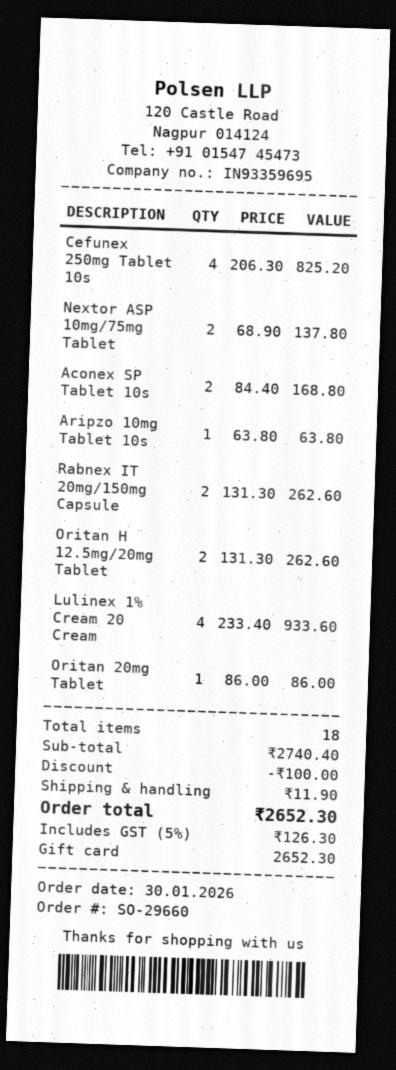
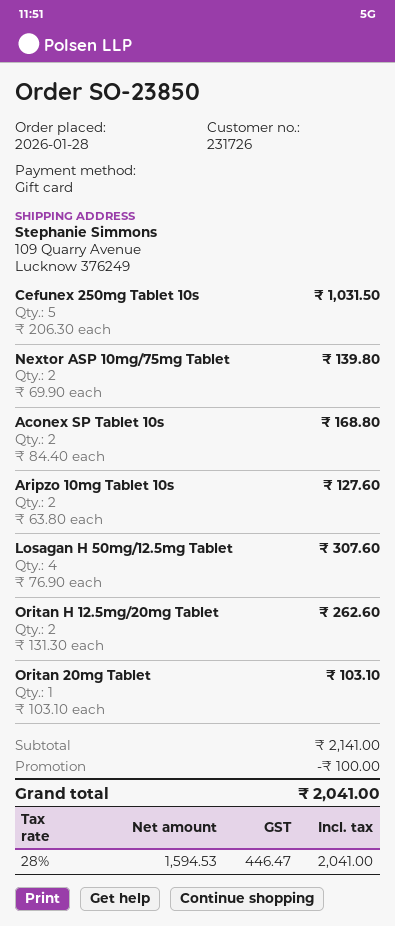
order number: SO-29660 -> SO-23850
order date: 2026-01-30 -> 2026-01-28
Cefunex 250mg Tablet 10s: 4 x 206.30 = 825.20 -> 5 x 206.30 = 1031.50
Nextor ASP 10mg/75mg Tablet: 2 x 68.90 = 137.80 -> 2 x 69.90 = 139.80
Aripzo 10mg Tablet 10s: 1 x 63.80 = 63.80 -> 2 x 63.80 = 127.60
Rabnex IT 20mg/150mg Capsule: 2 x 131.30 = 262.60 -> none
Lulinex 1% Cream 20 Cream: 4 x 233.40 = 933.60 -> none
Oritan 20mg Tablet: 1 x 86.00 = 86.00 -> 1 x 103.10 = 103.10
Losagan H 50mg/12.5mg Tablet: none -> 4 x 76.90 = 307.60
subtotal: 2740.40 -> 2141.00
shipping: 11.90 -> none
tax: 5% = 126.30 -> 28% = 446.47
total: 2652.30 -> 2041.00

